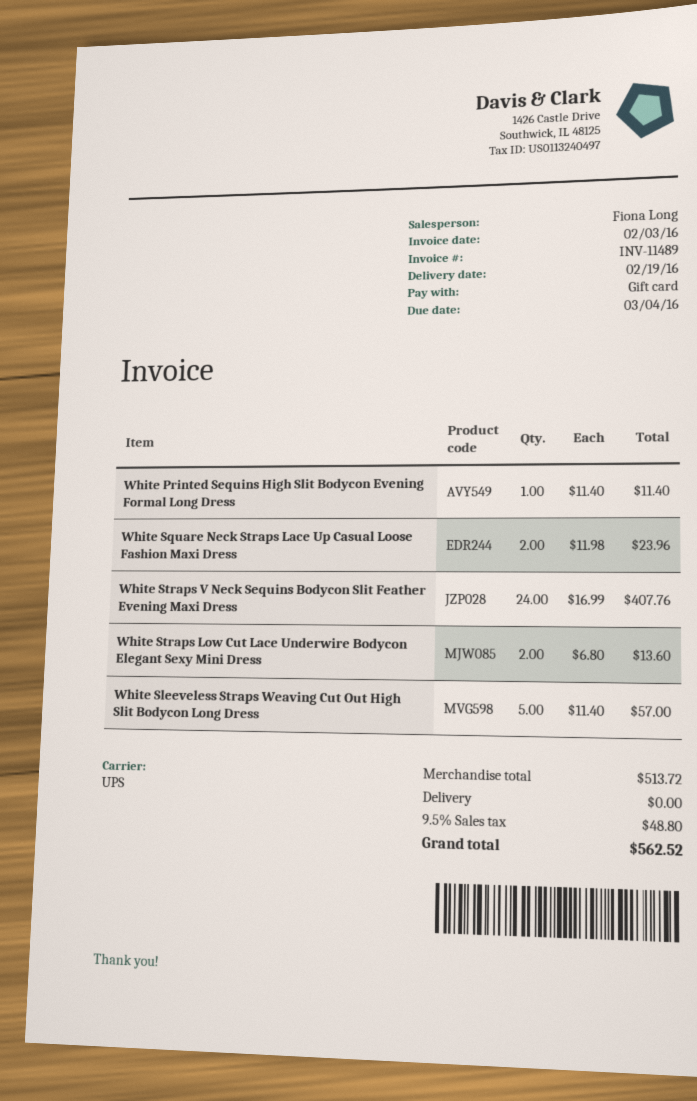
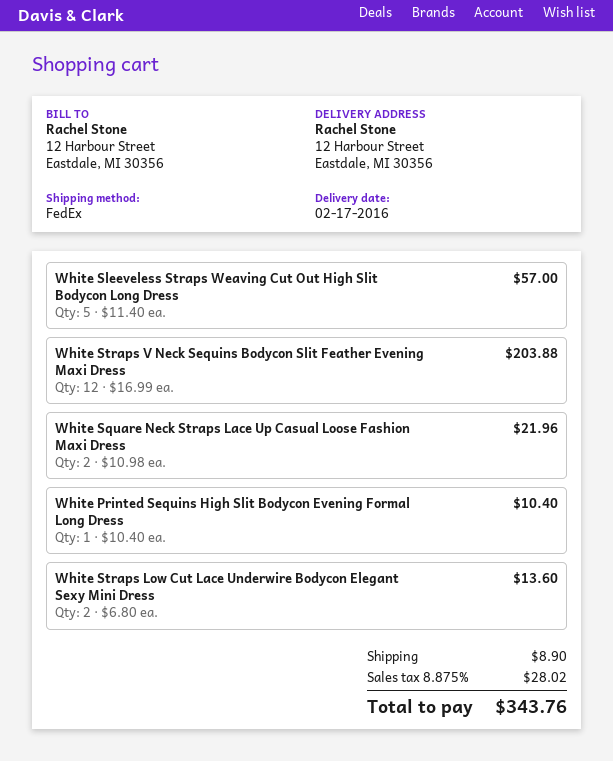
delivery date: 2016-02-19 -> 2016-02-17
shipping method: UPS -> FedEx
White Printed Sequins High Slit Bodycon Evening Formal Long Dress: 1 x 11.40 = 11.40 -> 1 x 10.40 = 10.40
White Square Neck Straps Lace Up Casual Loose Fashion Maxi Dress: 2 x 11.98 = 23.96 -> 2 x 10.98 = 21.96
White Straps V Neck Sequins Bodycon Slit Feather Evening Maxi Dress: 24 x 16.99 = 407.76 -> 12 x 16.99 = 203.88
shipping: 0.00 -> 8.90
tax: 9.5% = 48.80 -> 8.875% = 28.02
total: 562.52 -> 343.76

